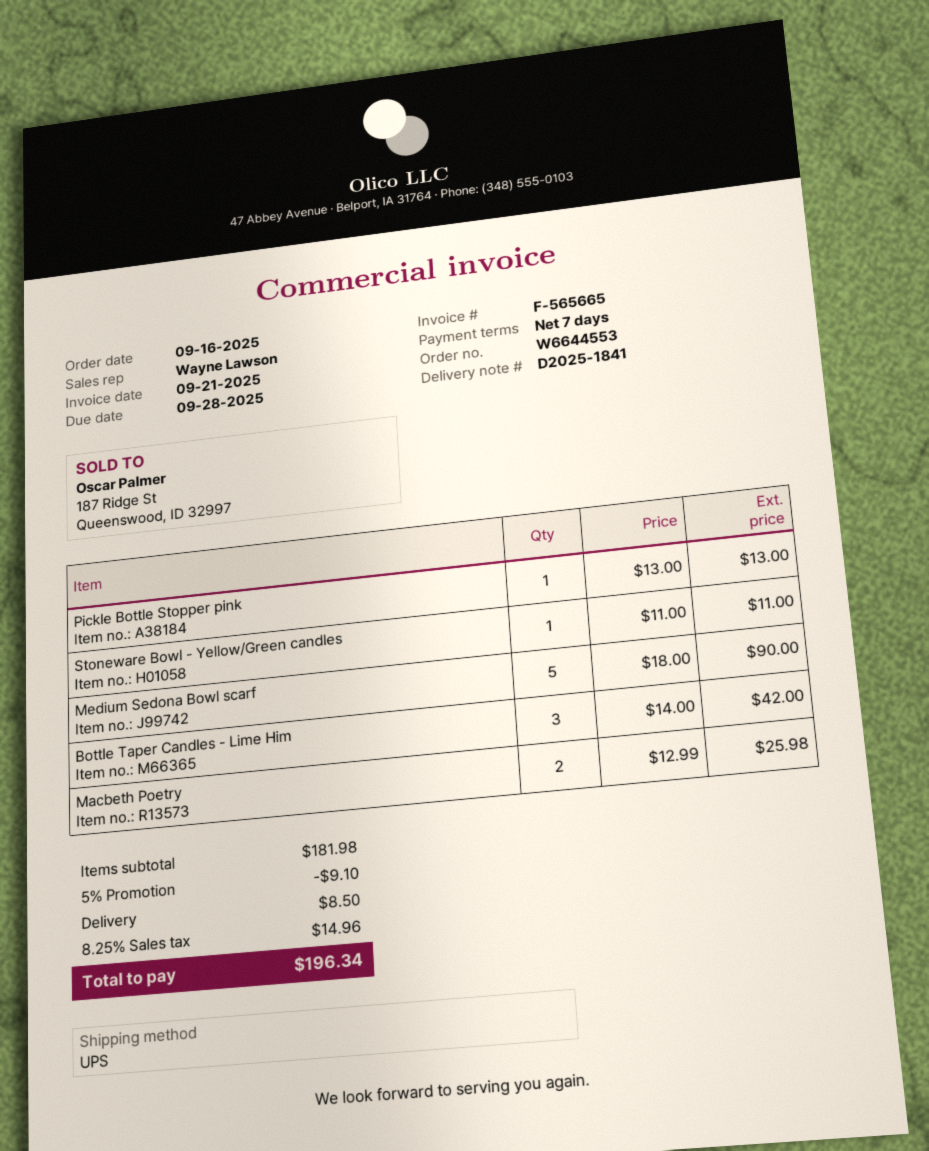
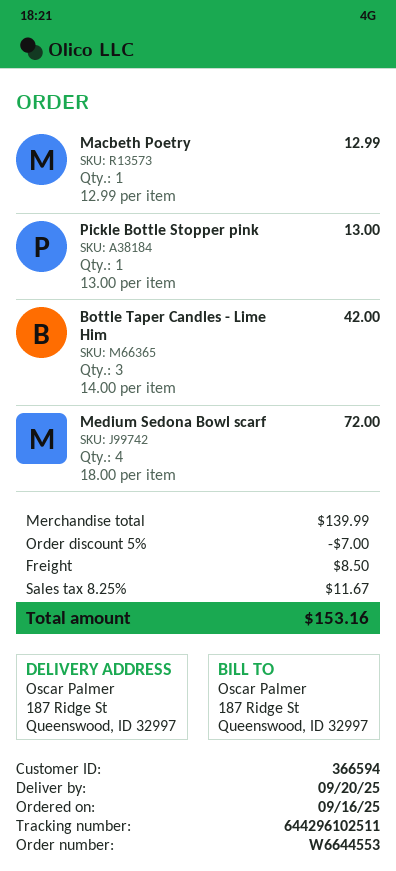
Stoneware Bowl - Yellow/Green candles: 1 x 11.00 = 11.00 -> none
Medium Sedona Bowl scarf: 5 x 18.00 = 90.00 -> 4 x 18.00 = 72.00
Macbeth Poetry: 2 x 12.99 = 25.98 -> 1 x 12.99 = 12.99
subtotal: 181.98 -> 139.99
discount: 5% = 9.10 -> 5% = 7.00
tax: 8.25% = 14.96 -> 8.25% = 11.67
total: 196.34 -> 153.16

